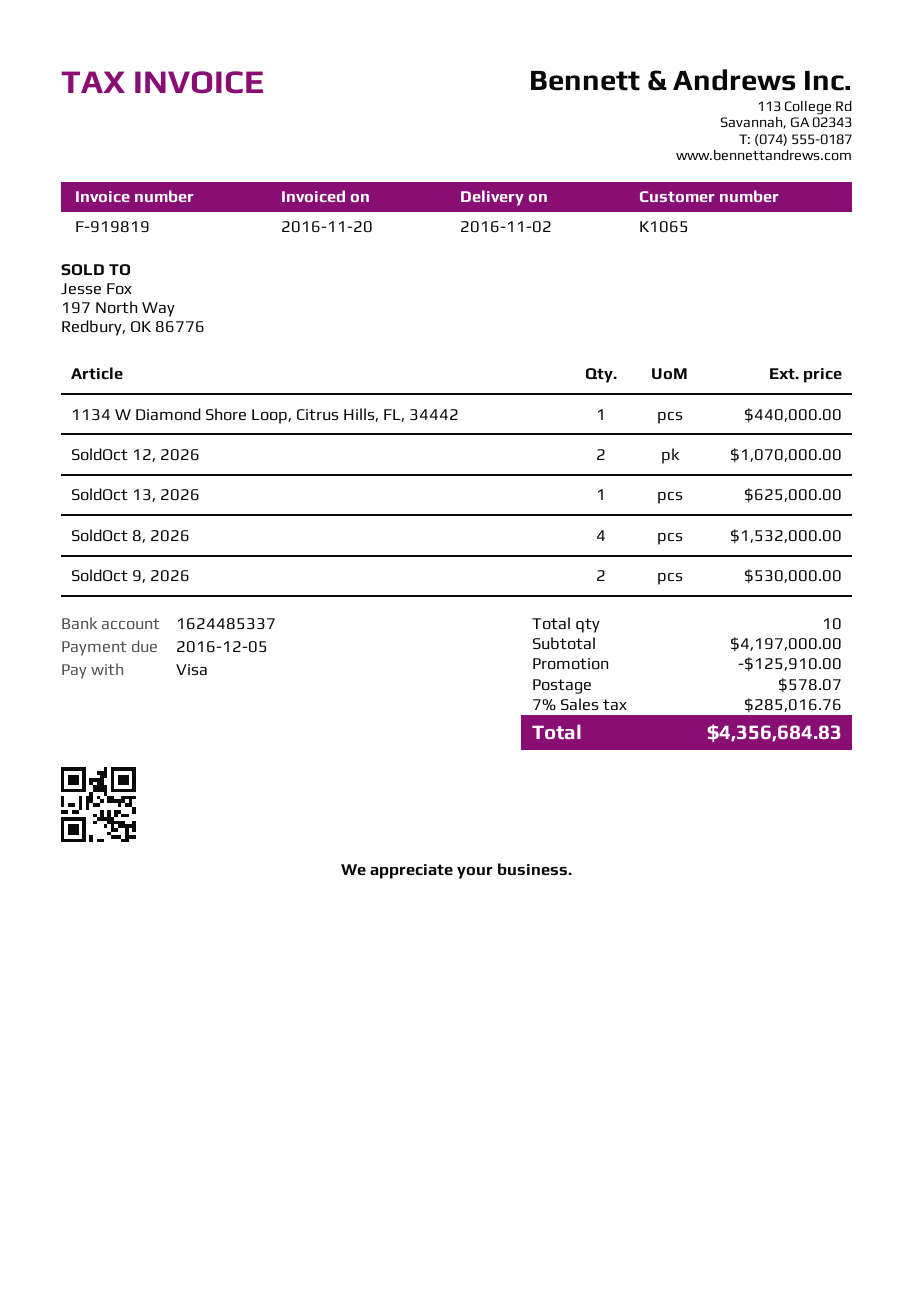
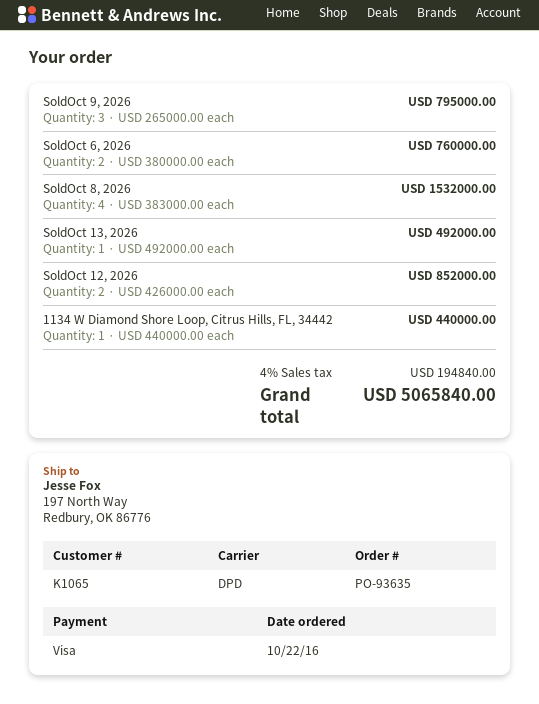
SoldOct 12, 2026: 2 for 1070000.00 -> 2 for 852000.00
SoldOct 13, 2026: 1 for 625000.00 -> 1 for 492000.00
SoldOct 9, 2026: 2 for 530000.00 -> 3 for 795000.00
SoldOct 6, 2026: none -> 2 for 760000.00
discount: 125910.00 -> none
shipping: 578.07 -> none
tax: 7% = 285016.76 -> 4% = 194840.00
total: 4356684.83 -> 5065840.00

